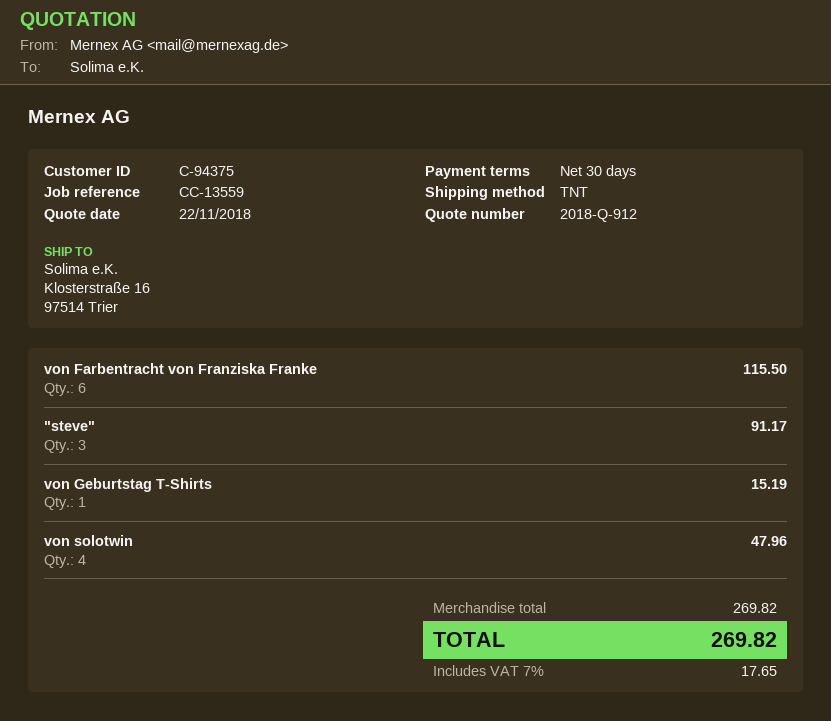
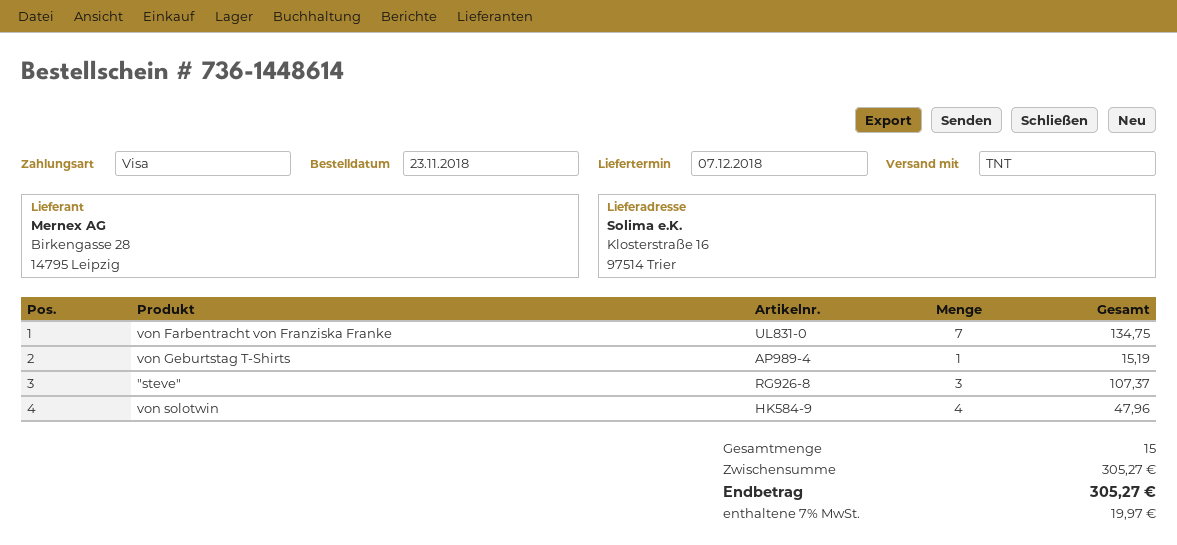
von Farbentracht von Franziska Franke: 6 for 115.50 -> 7 for 134.75
"steve": 3 for 91.17 -> 3 for 107.37
subtotal: 269.82 -> 305.27
tax: 7% = 17.65 -> 7% = 19.97
total: 269.82 -> 305.27

